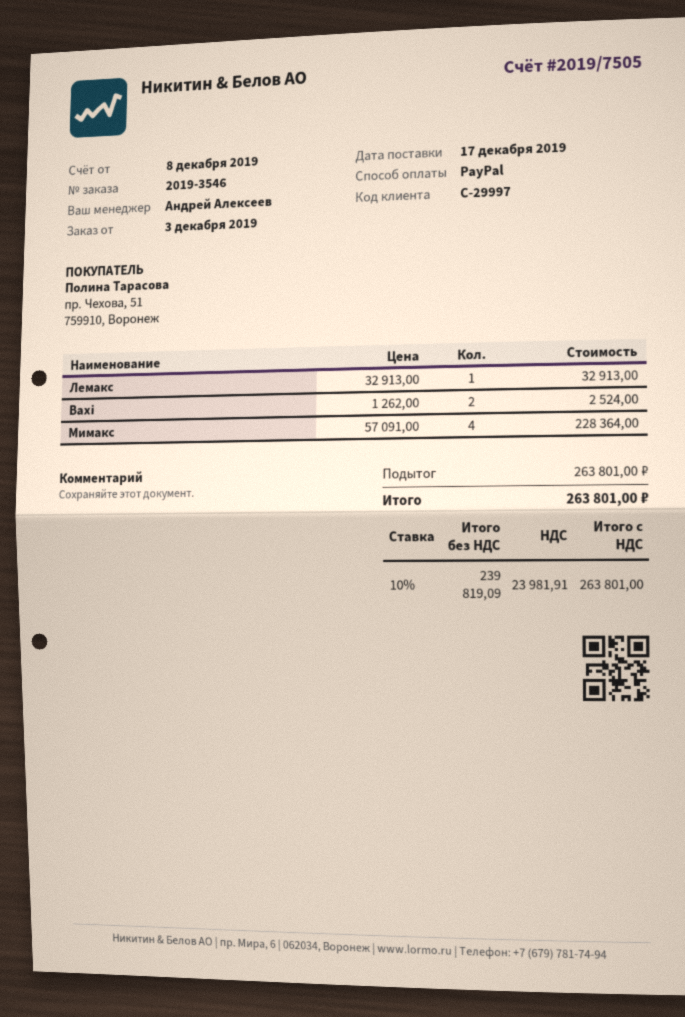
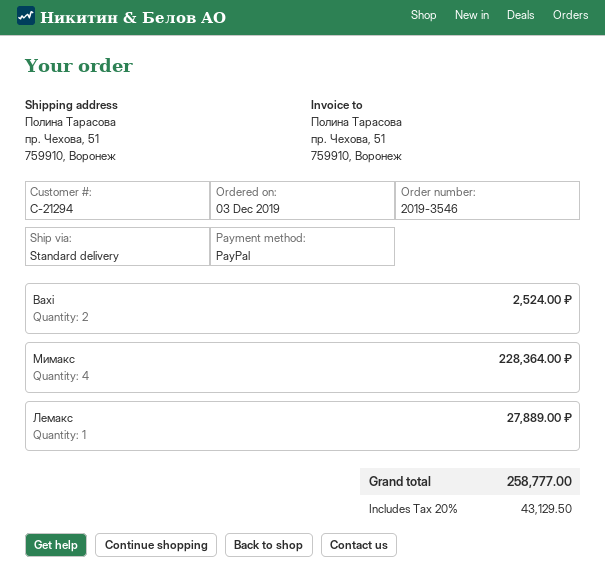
customer number: C-29997 -> C-21294
Лемакс: 1 for 32913.00 -> 1 for 27889.00
tax: 10% = 23981.91 -> 20% = 43129.50
total: 263801.00 -> 258777.00

